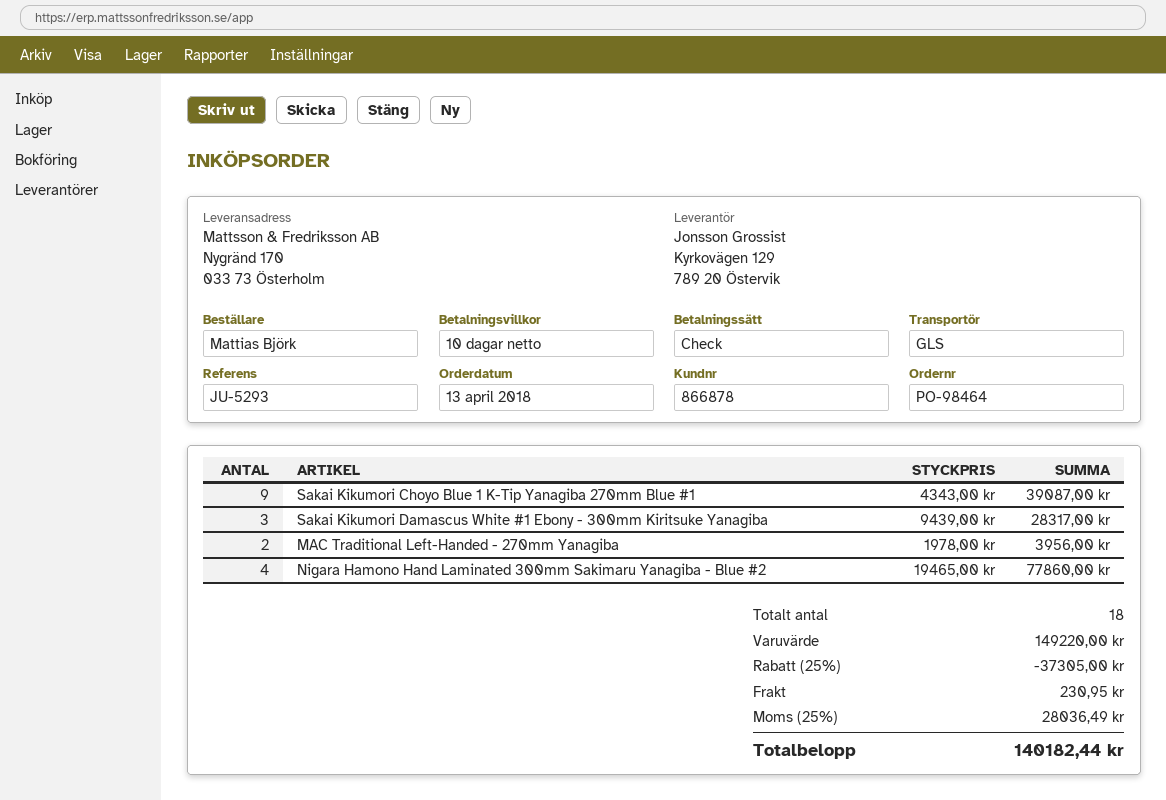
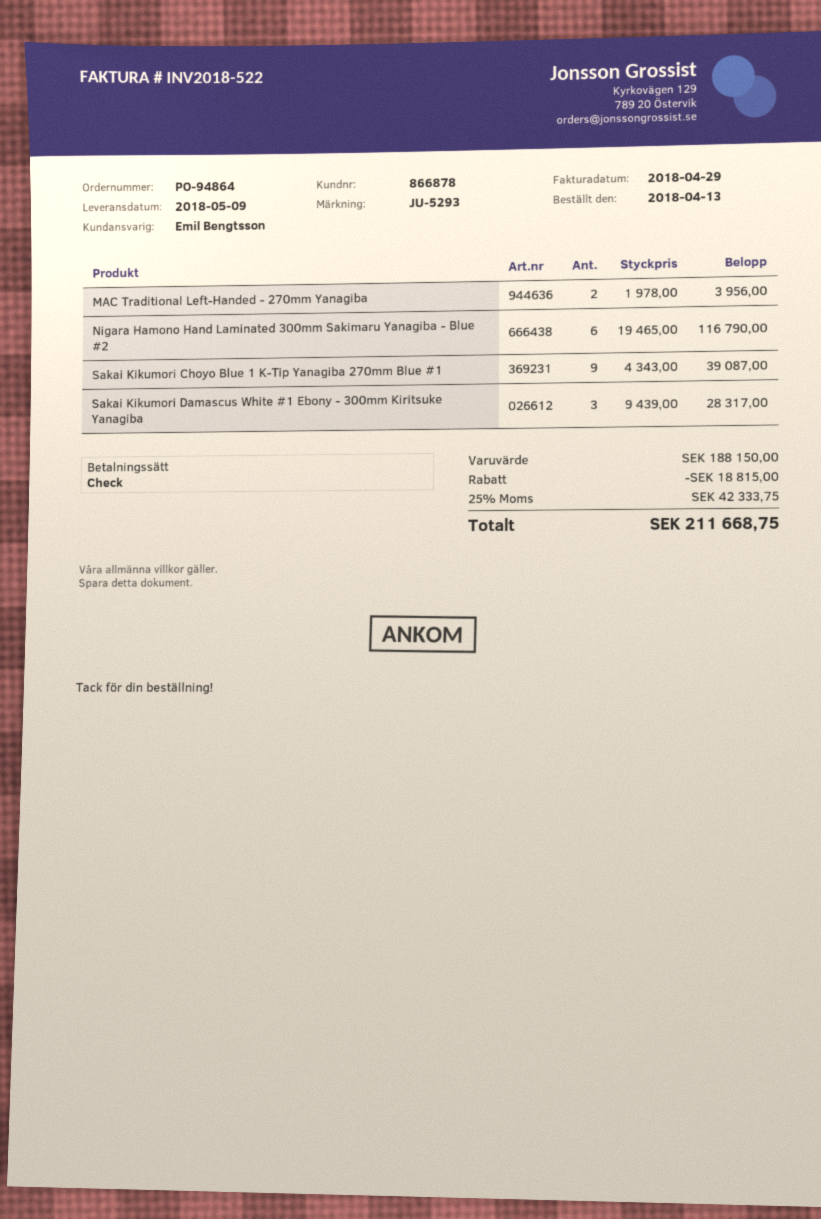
order number: PO-98464 -> PO-94864
Nigara Hamono Hand Laminated 300mm Sakimaru Yanagiba - Blue #2: 4 x 19465.00 = 77860.00 -> 6 x 19465.00 = 116790.00
subtotal: 149220.00 -> 188150.00
discount: 37305.00 -> 18815.00
shipping: 230.95 -> none
tax: 25% = 28036.49 -> 25% = 42333.75
total: 140182.44 -> 211668.75

